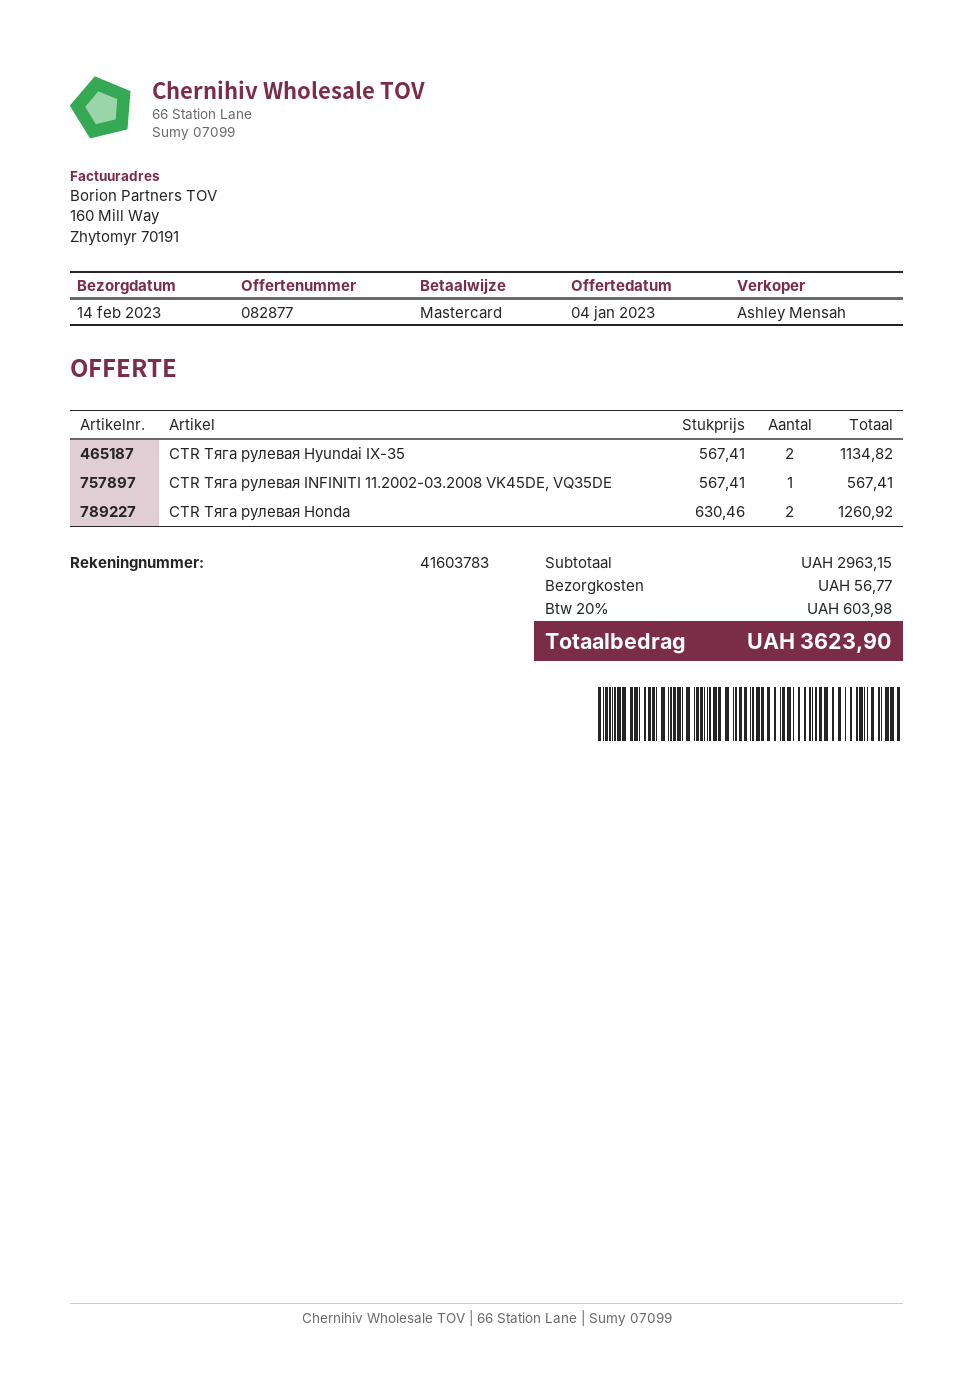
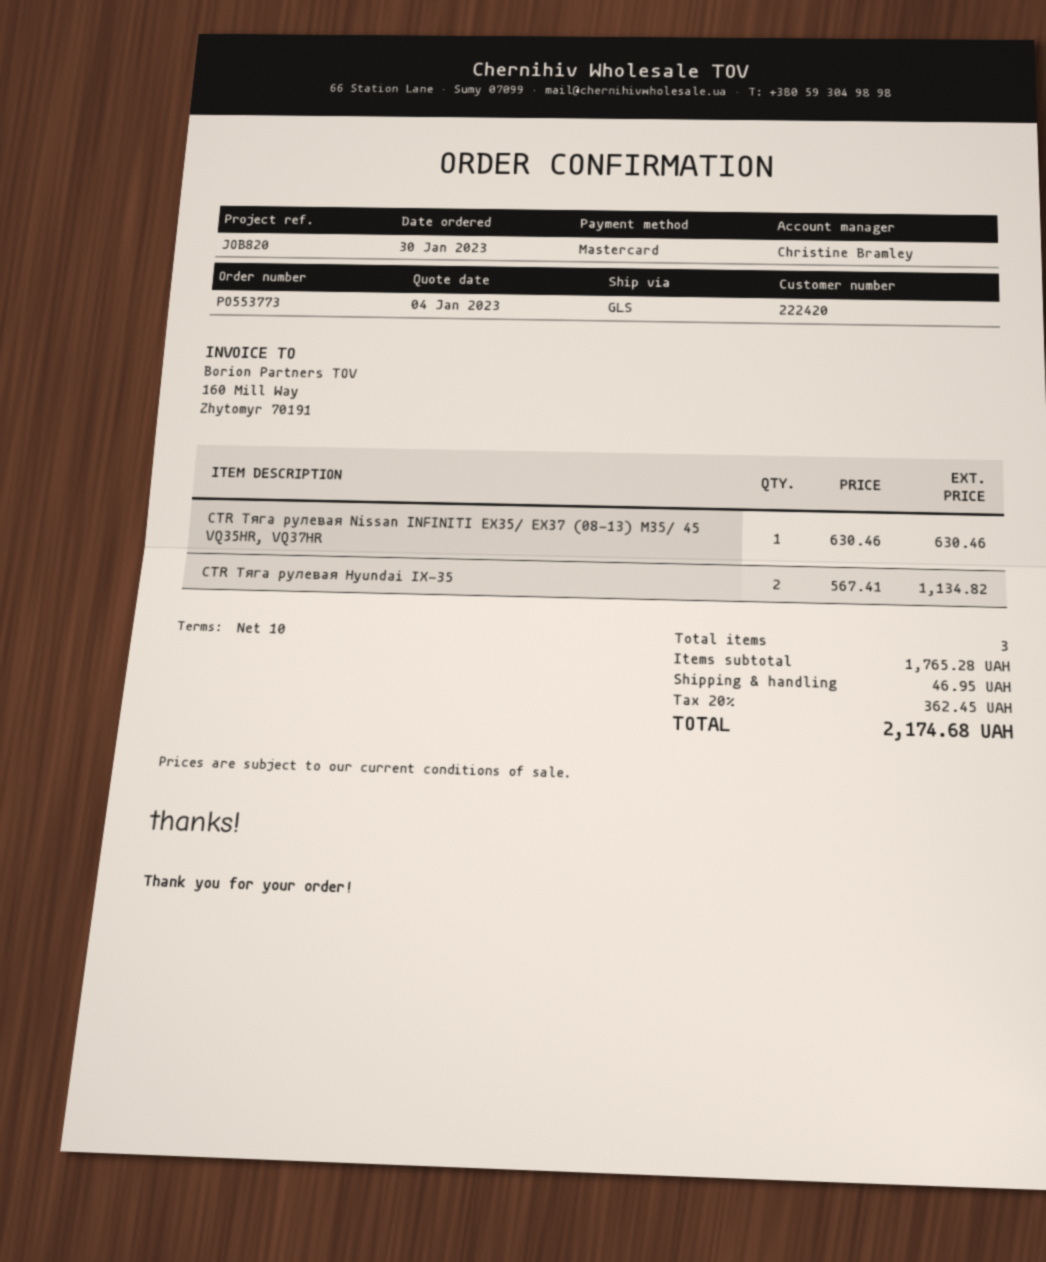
sales rep: Ashley Mensah -> Christine Bramley
CTR Тяга рулевая INFINITI 11.2002-03.2008 VK45DE, VQ35DE: 1 x 567.41 = 567.41 -> none
CTR Тяга рулевая Honda: 2 x 630.46 = 1260.92 -> none
CTR Тяга рулевая Nissan INFINITI EX35/ EX37 (08-13) M35/ 45 VQ35HR, VQ37HR: none -> 1 x 630.46 = 630.46
subtotal: 2963.15 -> 1765.28
shipping: 56.77 -> 46.95
tax: 20% = 603.98 -> 20% = 362.45
total: 3623.90 -> 2174.68

